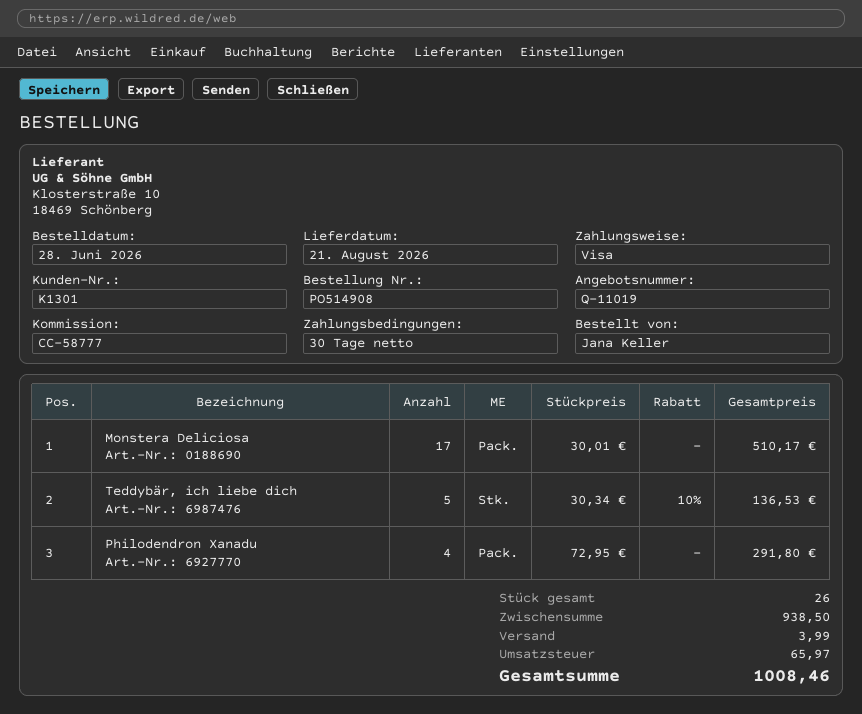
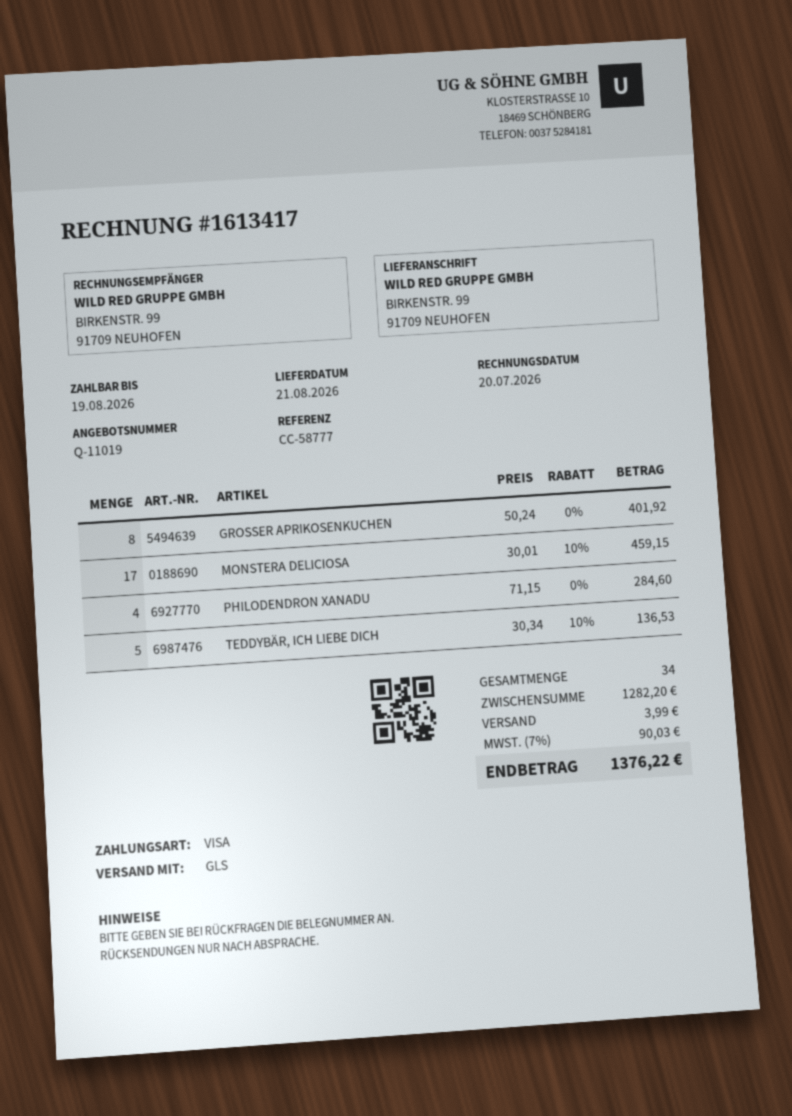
Monstera Deliciosa: 17 x 30.01 = 510.17 -> 17 x 30.01 - 10% = 459.15
Philodendron Xanadu: 4 x 72.95 = 291.80 -> 4 x 71.15 = 284.60
GROSSER APRIKOSENKUCHEN: none -> 8 x 50.24 = 401.92
total quantity: 26 -> 34
subtotal: 938.50 -> 1282.20
tax: 65.97 -> 90.03
total: 1008.46 -> 1376.22

